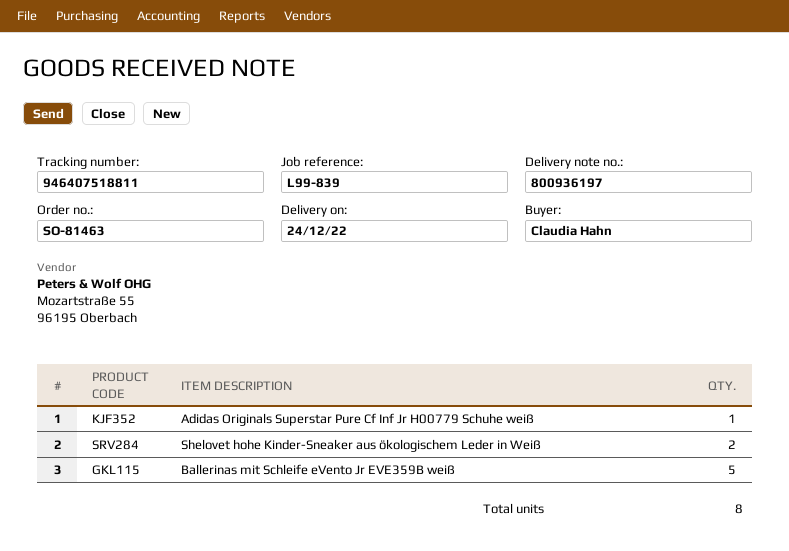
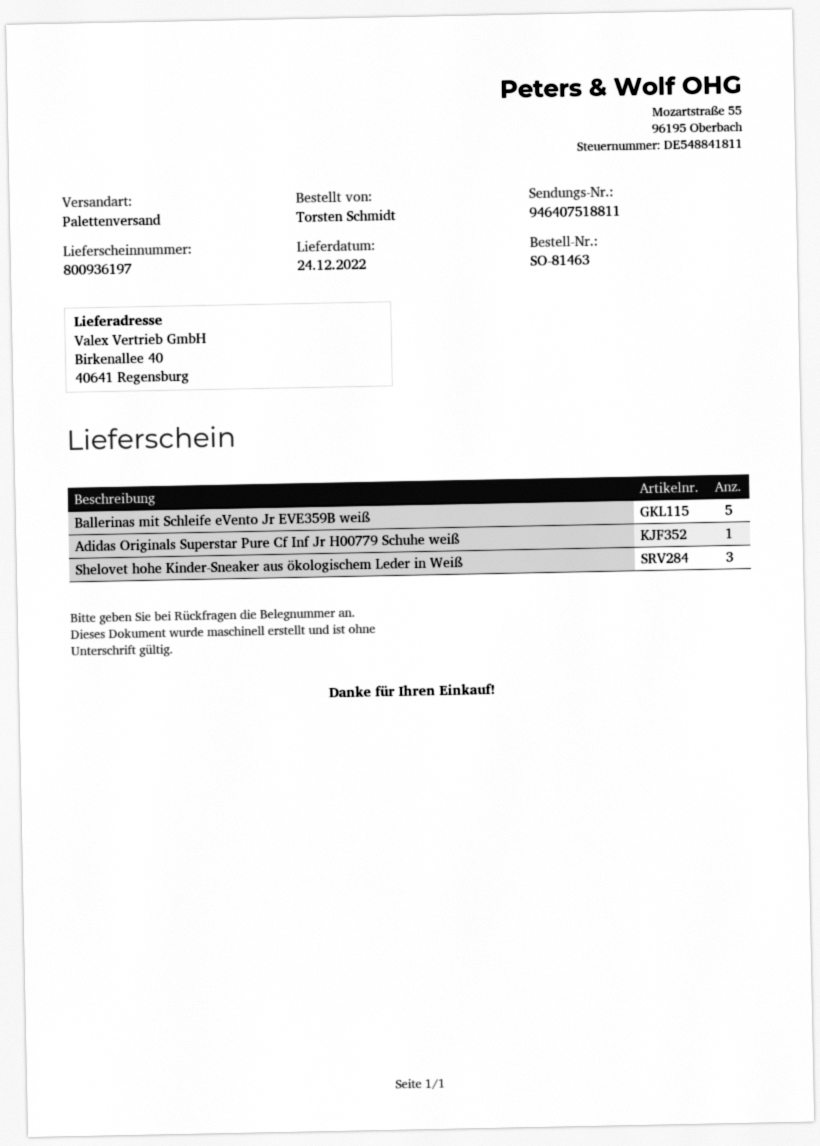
ordered by: Claudia Hahn -> Torsten Schmidt
Shelovet hohe Kinder-Sneaker aus ökologischem Leder in Weiß: 2 -> 3

